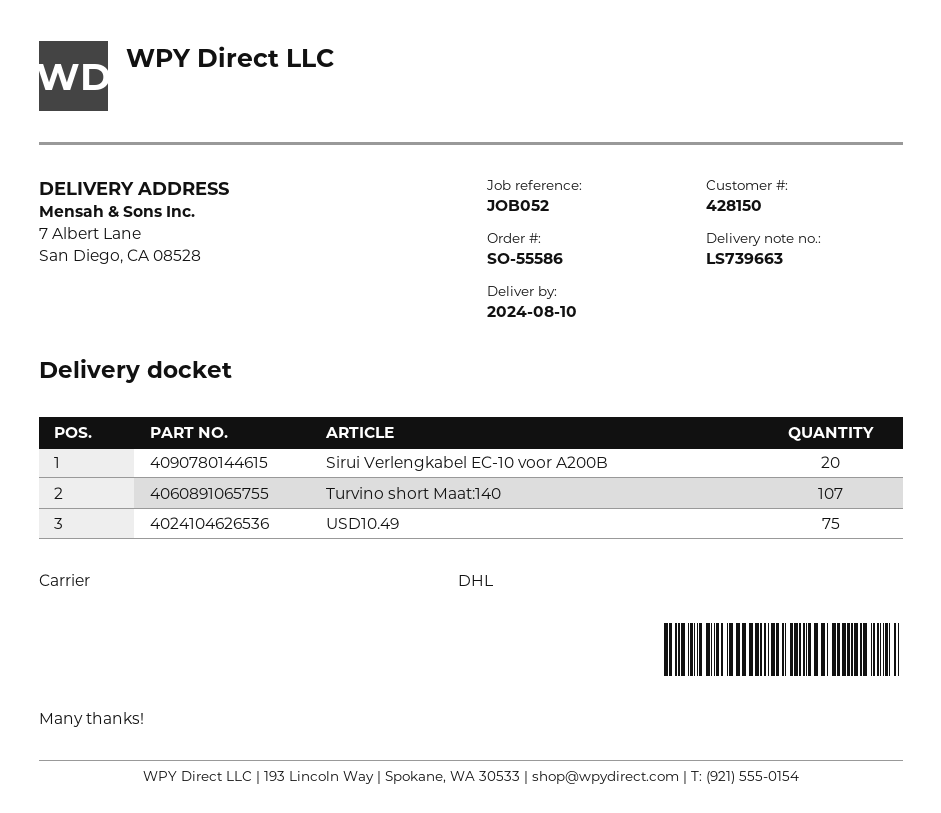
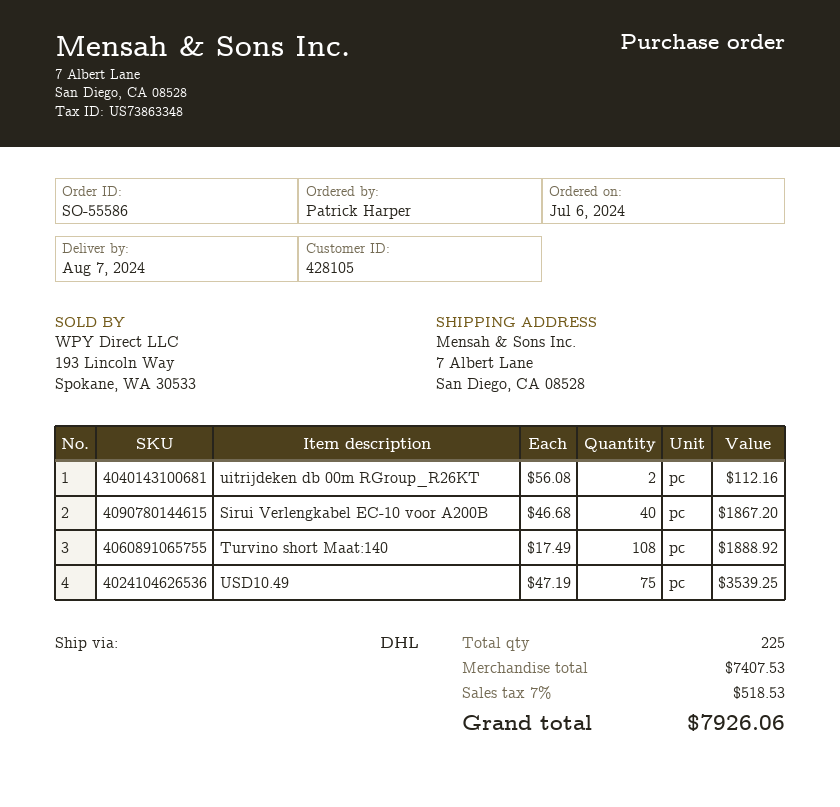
delivery date: 2024-08-10 -> 2024-08-07
customer number: 428150 -> 428105
Sirui Verlengkabel EC-10 voor A200B: 20 -> 40
Turvino short Maat:140: 107 -> 108
uitrijdeken db 00m RGroup_R26KT: none -> 2

